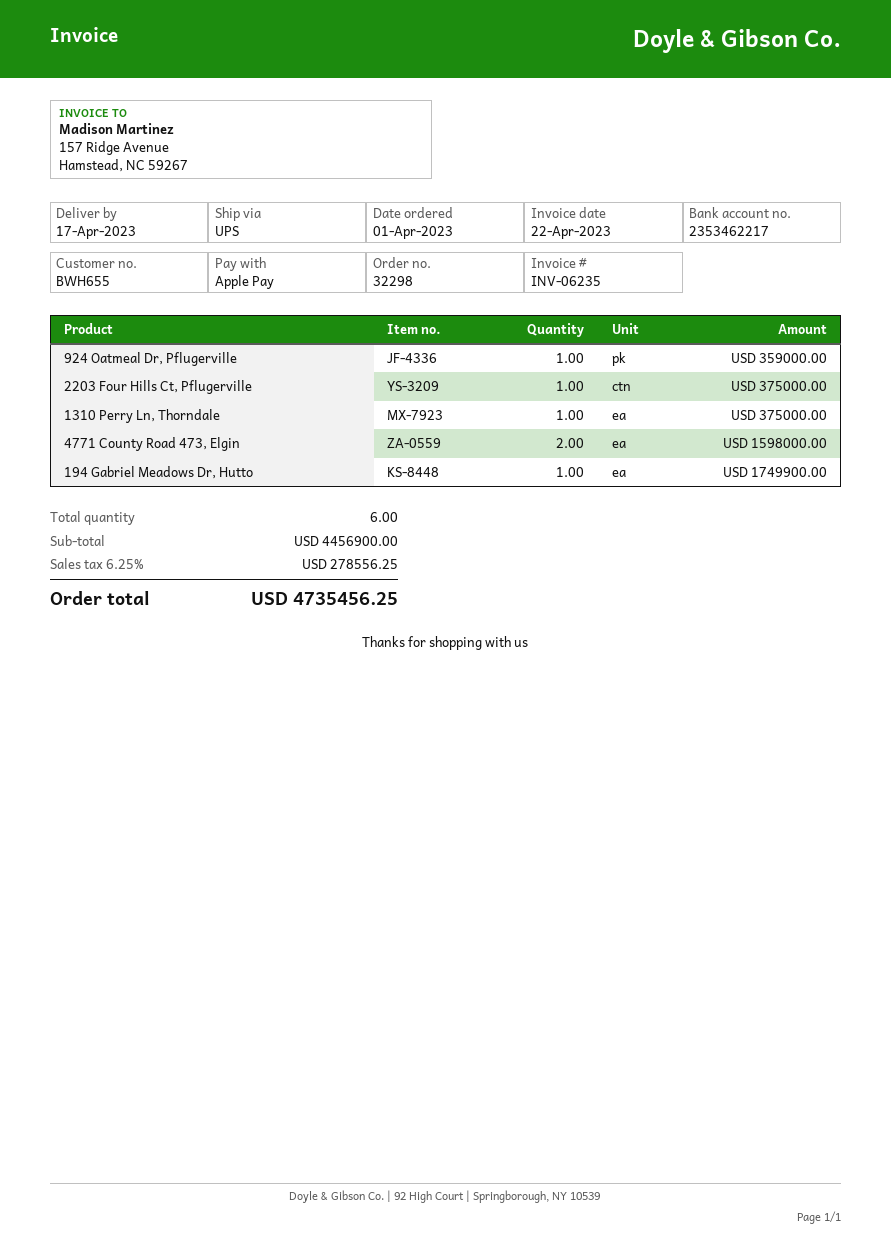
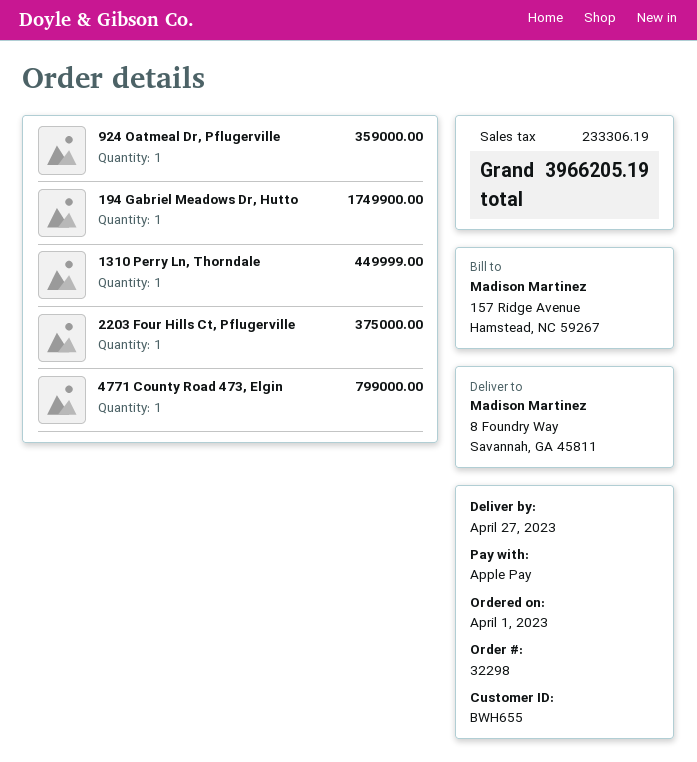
delivery date: 2023-04-17 -> 2023-04-27
1310 Perry Ln, Thorndale: 1 for 375000.00 -> 1 for 449999.00
4771 County Road 473, Elgin: 2 for 1598000.00 -> 1 for 799000.00
tax: 278556.25 -> 233306.19
total: 4735456.25 -> 3966205.19

